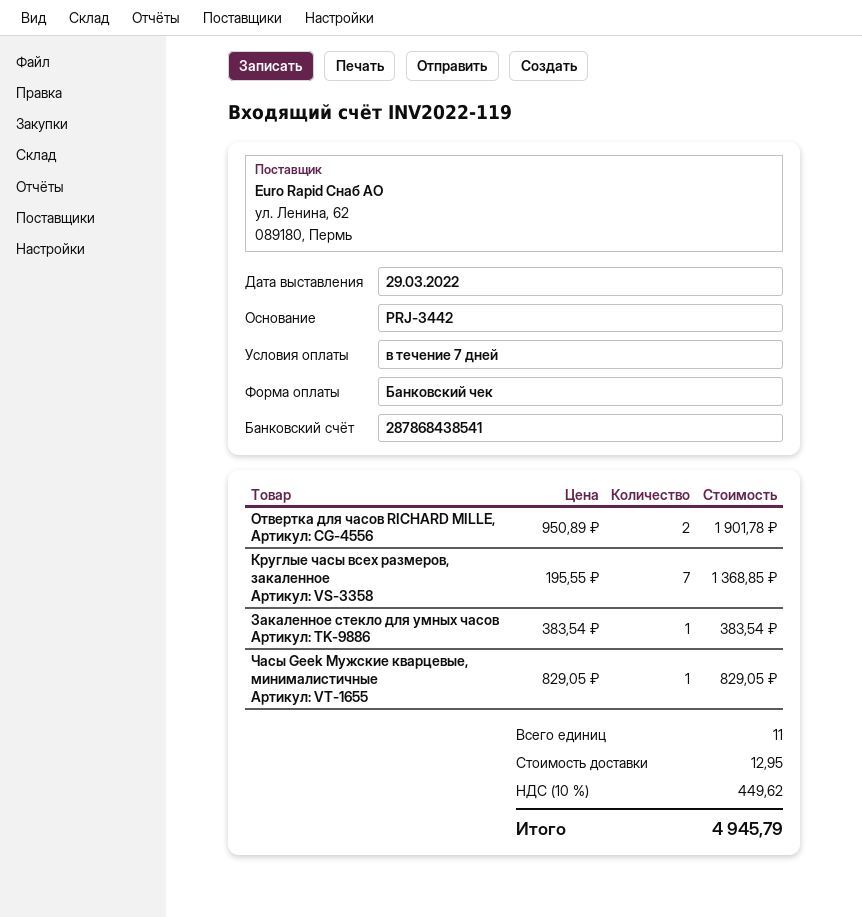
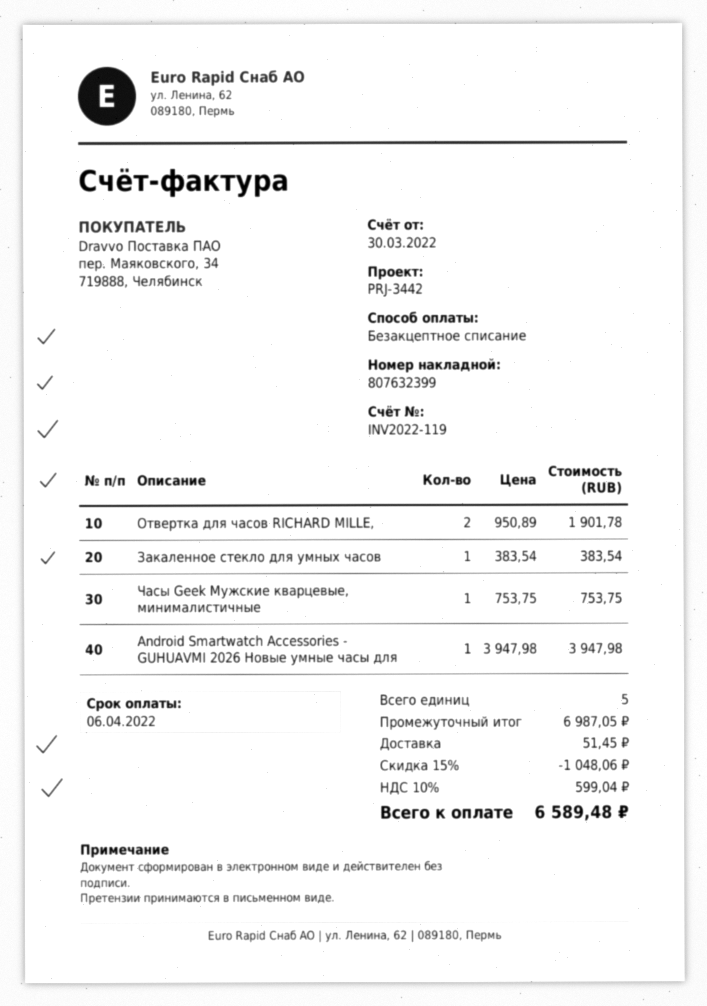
invoice date: 2022-03-29 -> 2022-03-30
payment method: cheque -> direct debit
Круглые часы всех размеров, закаленное: 7 x 195.55 = 1368.85 -> none
Часы Geek Мужские кварцевые, минималистичные: 1 x 829.05 = 829.05 -> 1 x 753.75 = 753.75
Android Smartwatch Accessories - GUHUAVMI 2026 Новые умные часы для: none -> 1 x 3947.98 = 3947.98
total quantity: 11 -> 5
discount: none -> 15% = 1048.06
shipping: 12.95 -> 51.45
tax: 10% = 449.62 -> 10% = 599.04
total: 4945.79 -> 6589.48

